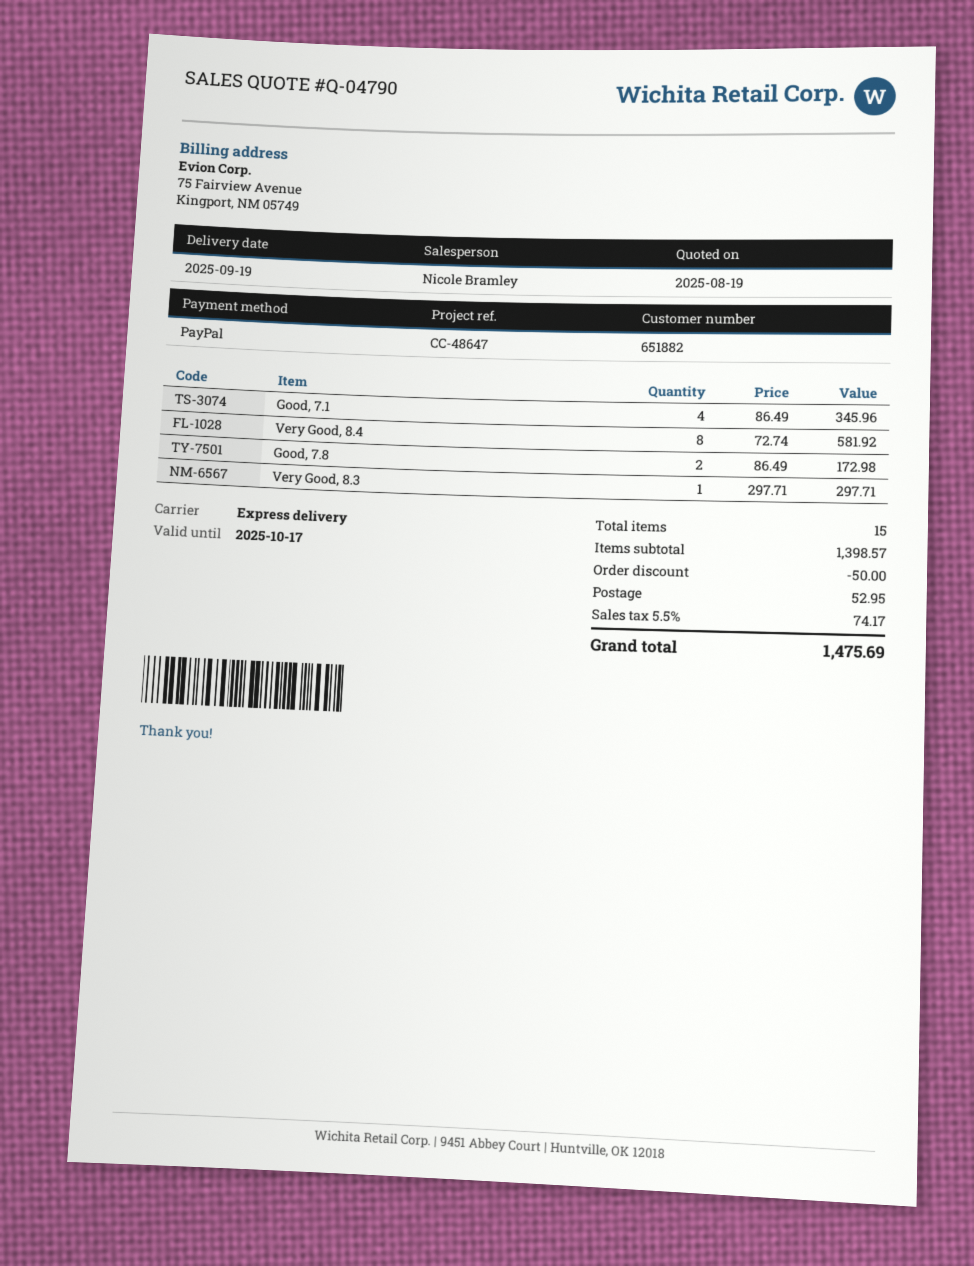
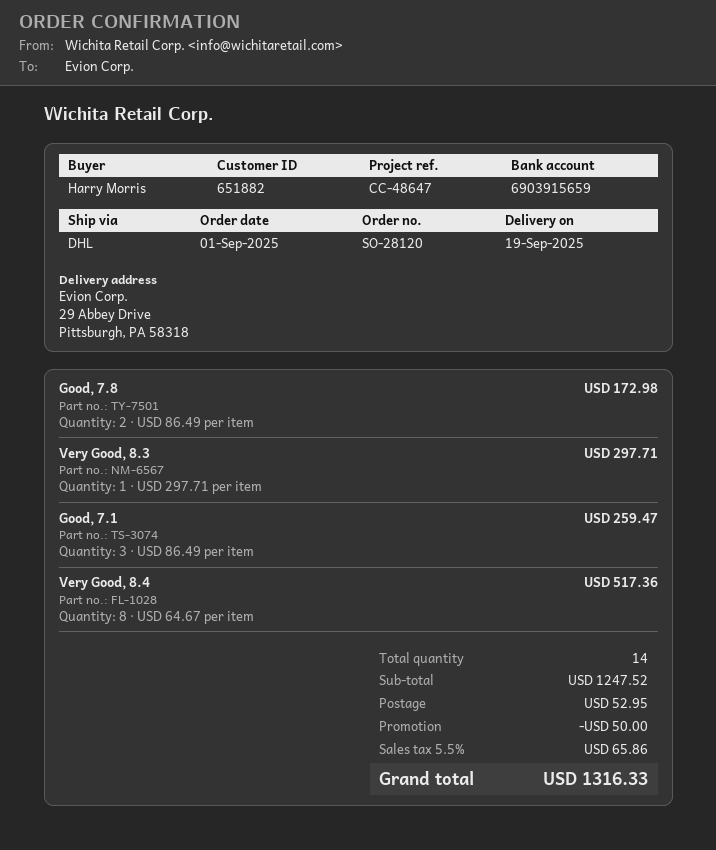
shipping method: express -> DHL
Good, 7.1: 4 x 86.49 = 345.96 -> 3 x 86.49 = 259.47
Very Good, 8.4: 8 x 72.74 = 581.92 -> 8 x 64.67 = 517.36
total quantity: 15 -> 14
subtotal: 1398.57 -> 1247.52
tax: 5.5% = 74.17 -> 5.5% = 65.86
total: 1475.69 -> 1316.33

